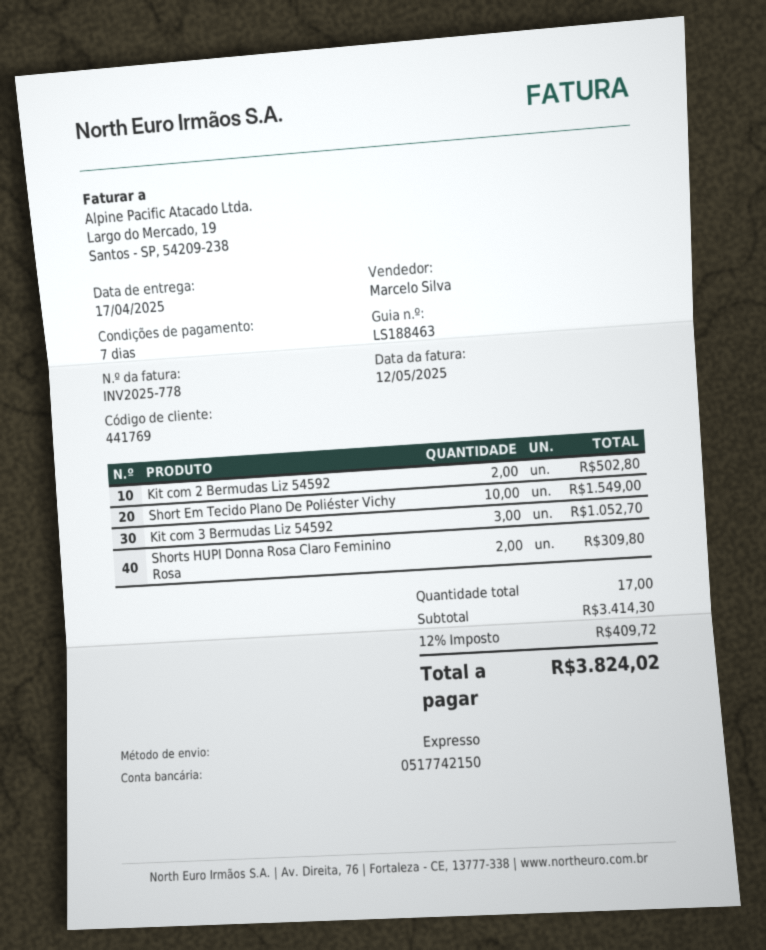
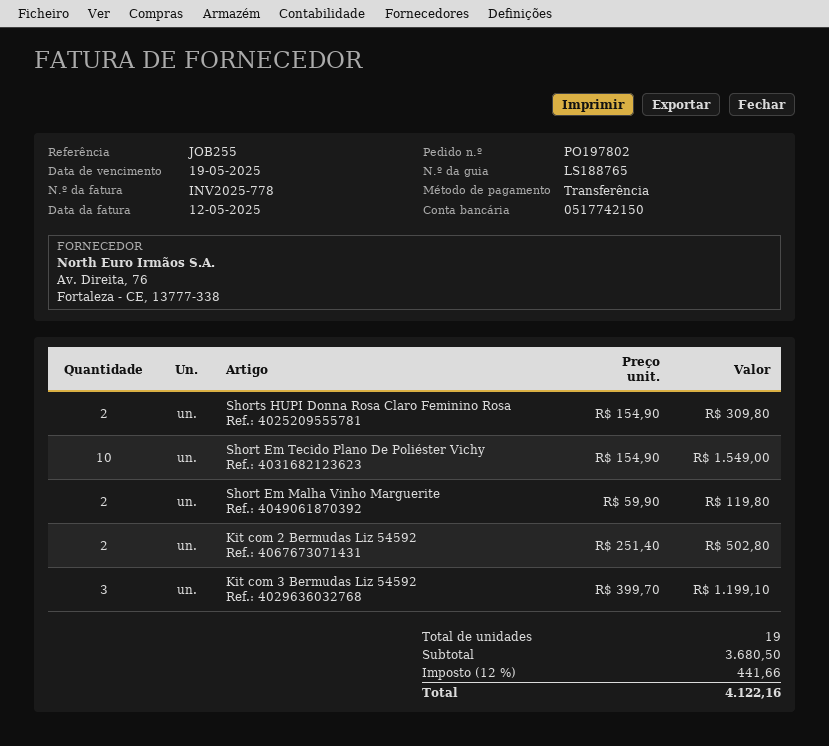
delivery note number: LS188463 -> LS188765
Kit com 3 Bermudas Liz 54592: 3 for 1052.70 -> 3 for 1199.10
Short Em Malha Vinho Marguerite: none -> 2 for 119.80
total quantity: 17 -> 19
subtotal: 3414.30 -> 3680.50
tax: 12% = 409.72 -> 12% = 441.66
total: 3824.02 -> 4122.16

